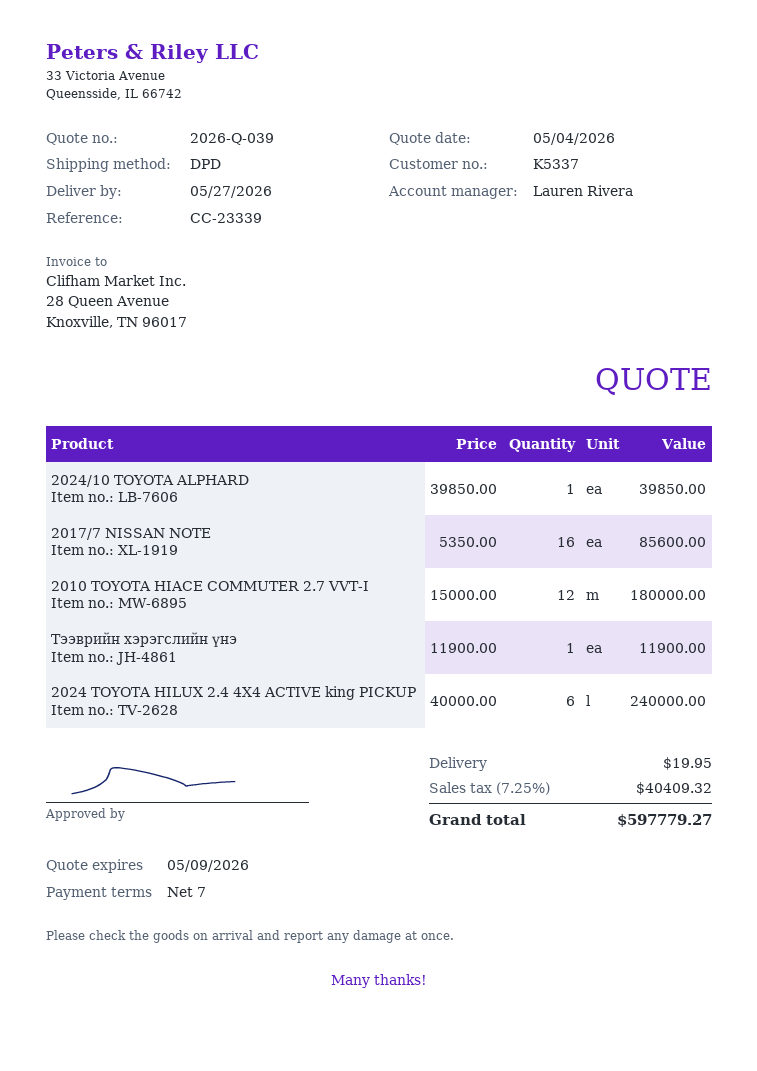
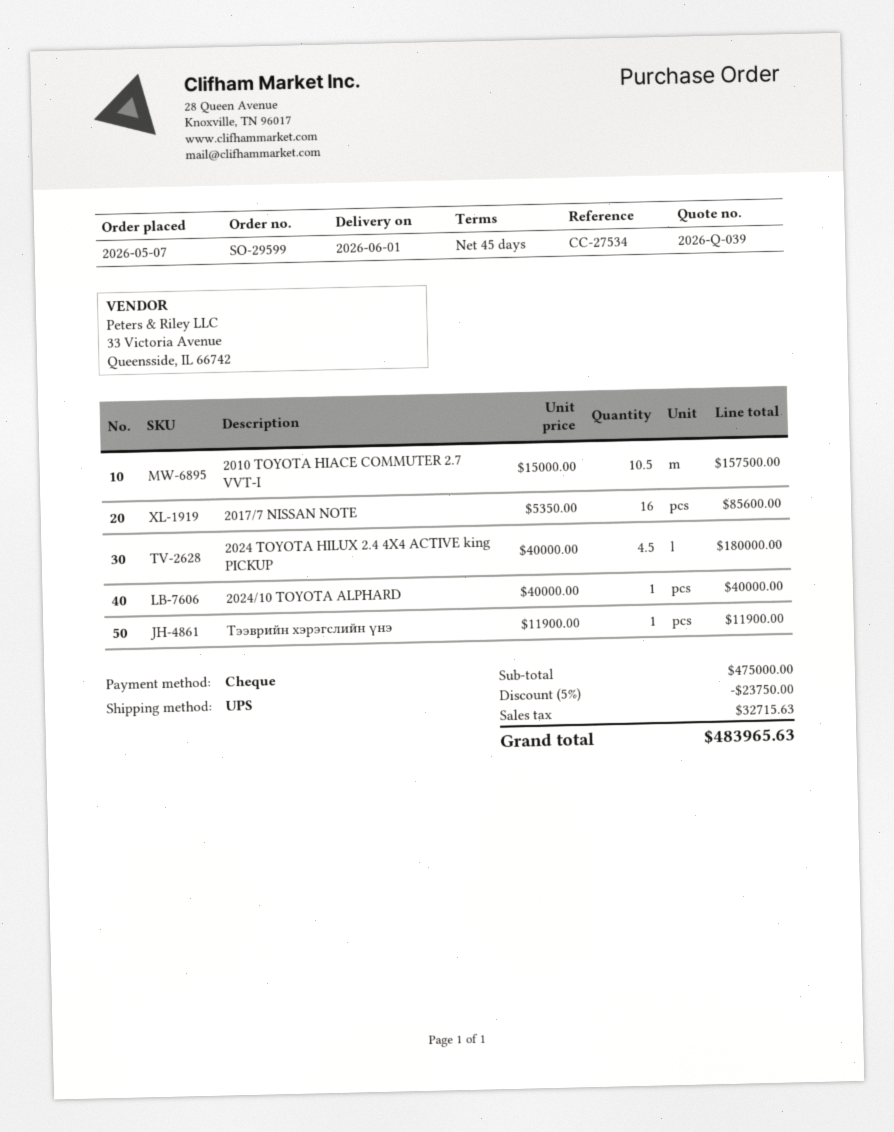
delivery date: 2026-05-27 -> 2026-06-01
payment terms: 7 days -> 45 days
reference: CC-23339 -> CC-27534
shipping method: DPD -> UPS
2024/10 TOYOTA ALPHARD: 1 x 39850.00 = 39850.00 -> 1 x 40000.00 = 40000.00
2010 TOYOTA HIACE COMMUTER 2.7 VVT-I: 12 x 15000.00 = 180000.00 -> 10.5 x 15000.00 = 157500.00
2024 TOYOTA HILUX 2.4 4X4 ACTIVE king PICKUP: 6 x 40000.00 = 240000.00 -> 4.5 x 40000.00 = 180000.00
discount: none -> 5% = 23750.00
shipping: 19.95 -> none
tax: 40409.32 -> 32715.63
total: 597779.27 -> 483965.63

